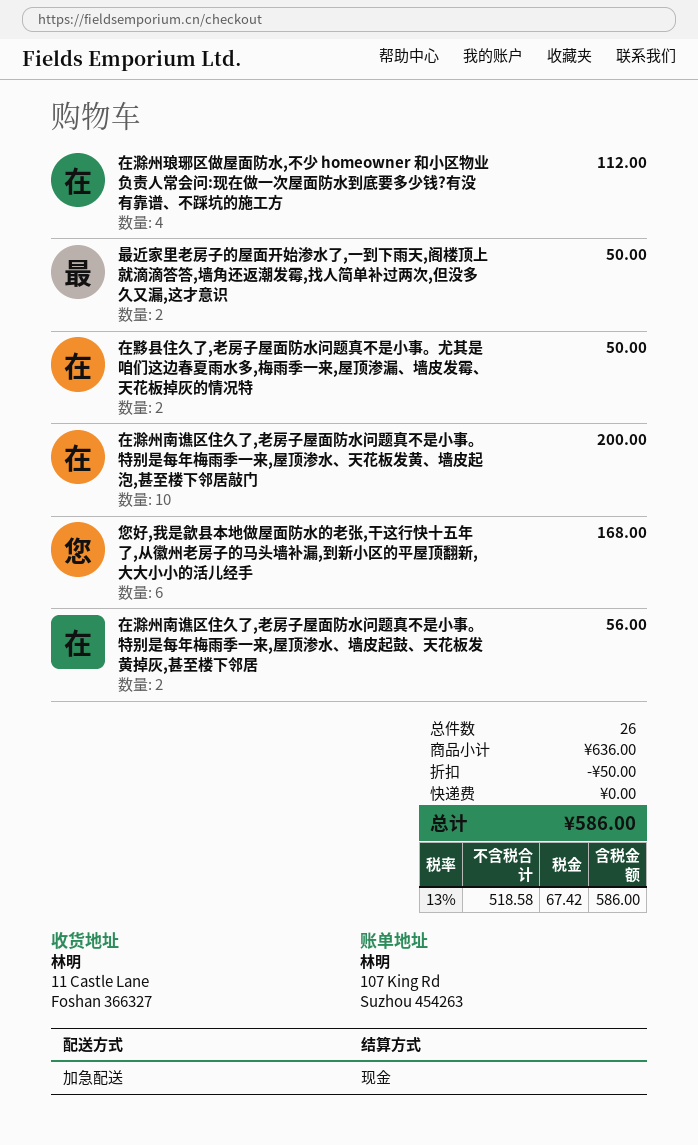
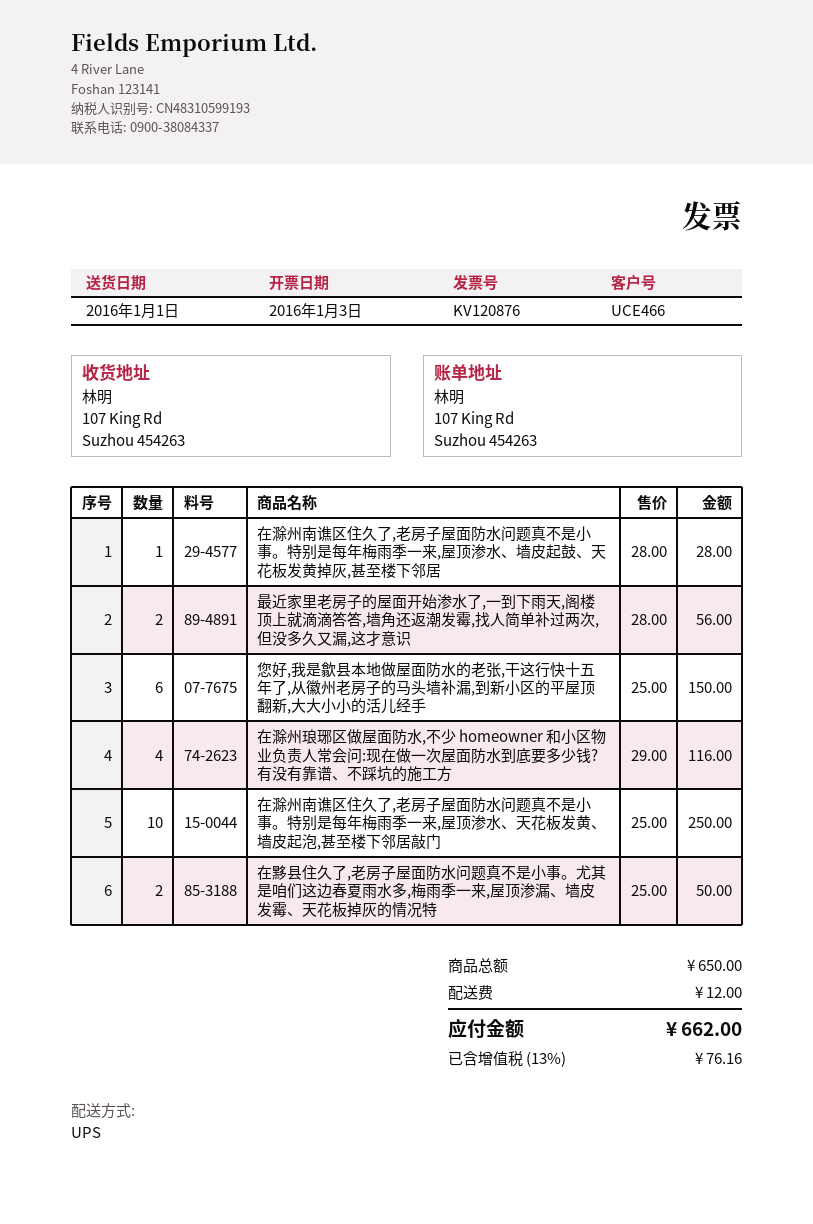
shipping method: express -> UPS
ship to: 11 Castle Lane, Foshan 366327 -> 107 King Rd, Suzhou 454263
在滁州琅琊区做屋面防水,不少 homeowner 和小区物业负责人常会问:现在做一次屋面防水到底要多少钱?有没有靠谱、不踩坑的施工方: 4 for 112.00 -> 4 for 116.00
最近家里老房子的屋面开始渗水了,一到下雨天,阁楼顶上就滴滴答答,墙角还返潮发霉,找人简单补过两次,但没多久又漏,这才意识: 2 for 50.00 -> 2 for 56.00
在滁州南谯区住久了,老房子屋面防水问题真不是小事。特别是每年梅雨季一来,屋顶渗水、天花板发黄、墙皮起泡,甚至楼下邻居敲门: 10 for 200.00 -> 10 for 250.00
您好,我是歙县本地做屋面防水的老张,干这行快十五年了,从徽州老房子的马头墙补漏,到新小区的平屋顶翻新,大大小小的活儿经手: 6 for 168.00 -> 6 for 150.00
在滁州南谯区住久了,老房子屋面防水问题真不是小事。特别是每年梅雨季一来,屋顶渗水、墙皮起鼓、天花板发黄掉灰,甚至楼下邻居: 2 for 56.00 -> 1 for 28.00
subtotal: 636.00 -> 650.00
discount: 50.00 -> none
shipping: 0.00 -> 12.00
tax: 13% = 67.42 -> 13% = 76.16
total: 586.00 -> 662.00

